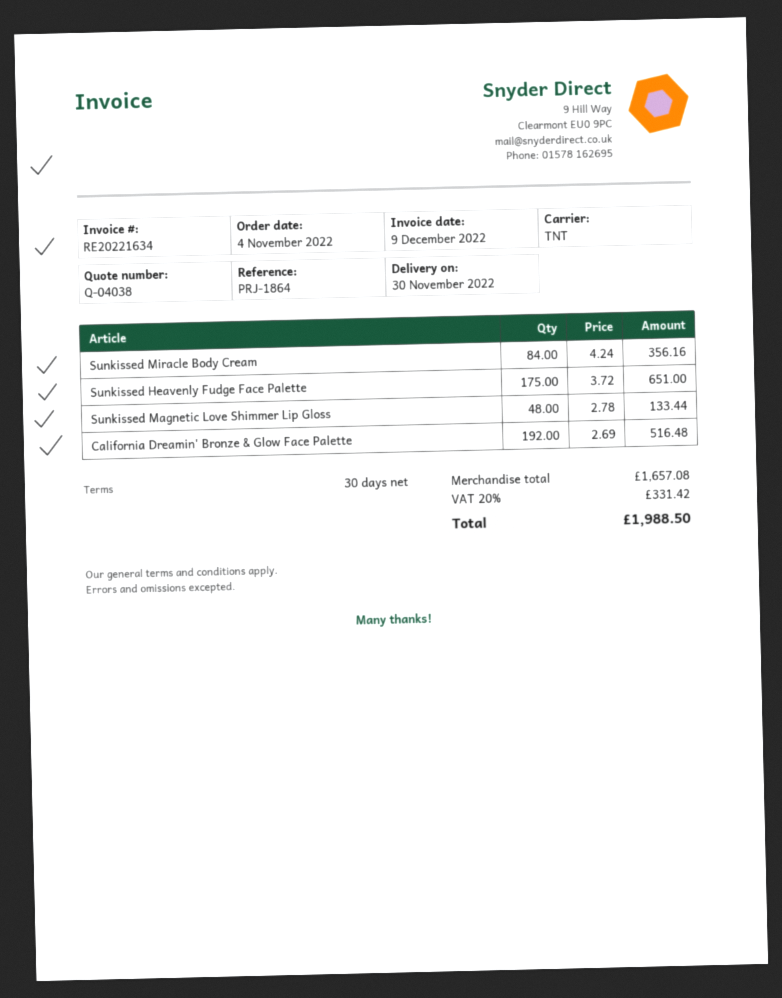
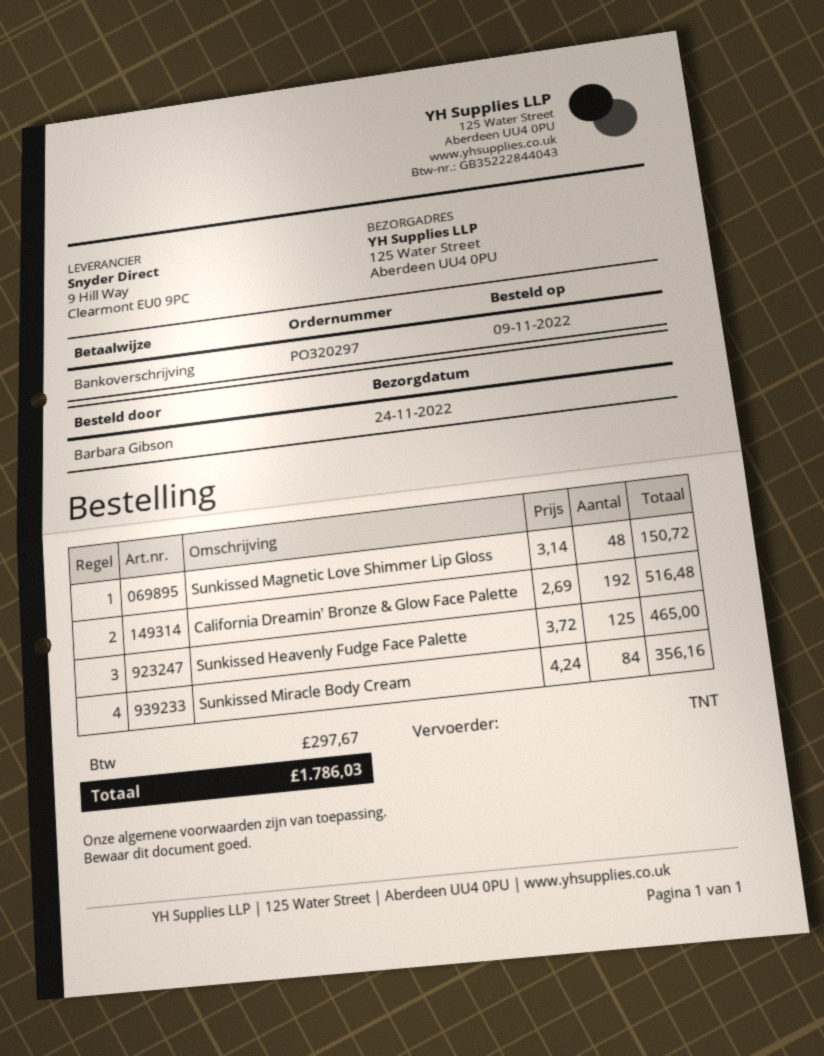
order date: 2022-11-04 -> 2022-11-09
delivery date: 2022-11-30 -> 2022-11-24
Sunkissed Heavenly Fudge Face Palette: 175 x 3.72 = 651.00 -> 125 x 3.72 = 465.00
Sunkissed Magnetic Love Shimmer Lip Gloss: 48 x 2.78 = 133.44 -> 48 x 3.14 = 150.72
tax: 331.42 -> 297.67
total: 1988.50 -> 1786.03

